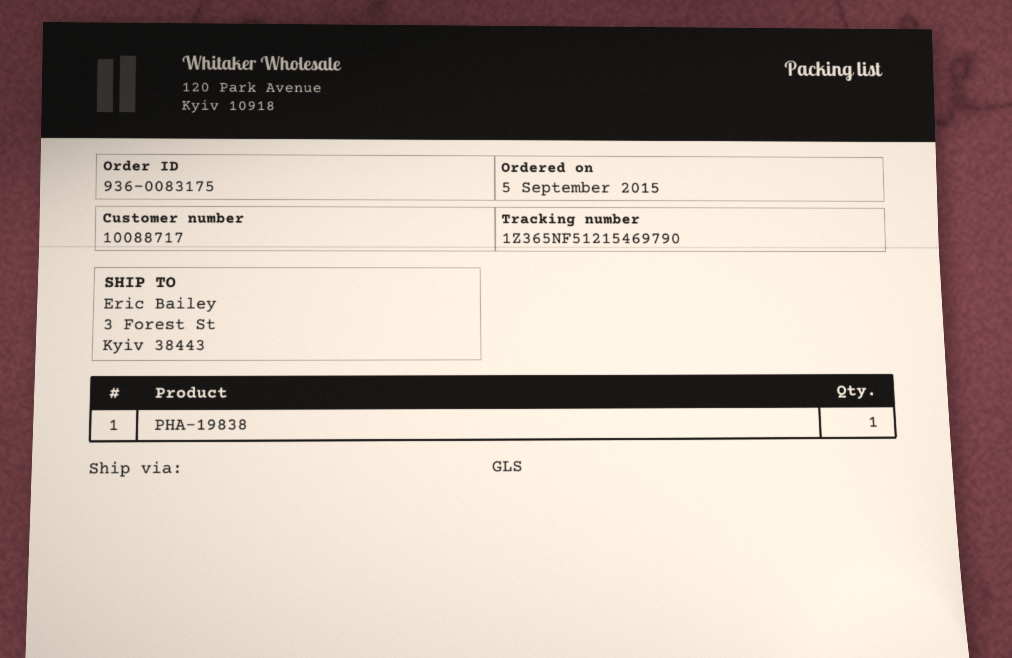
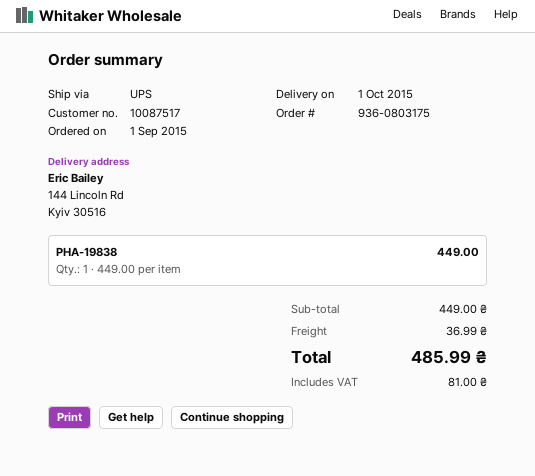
order number: 936-0083175 -> 936-0803175
order date: 2015-09-05 -> 2015-09-01
customer number: 10088717 -> 10087517
shipping method: GLS -> UPS
ship to: 3 Forest St, Kyiv 38443 -> 144 Lincoln Rd, Kyiv 30516

